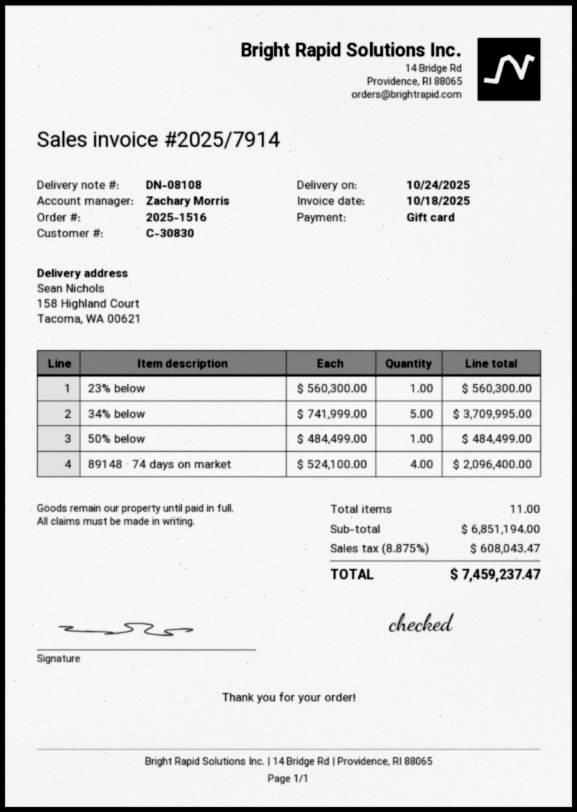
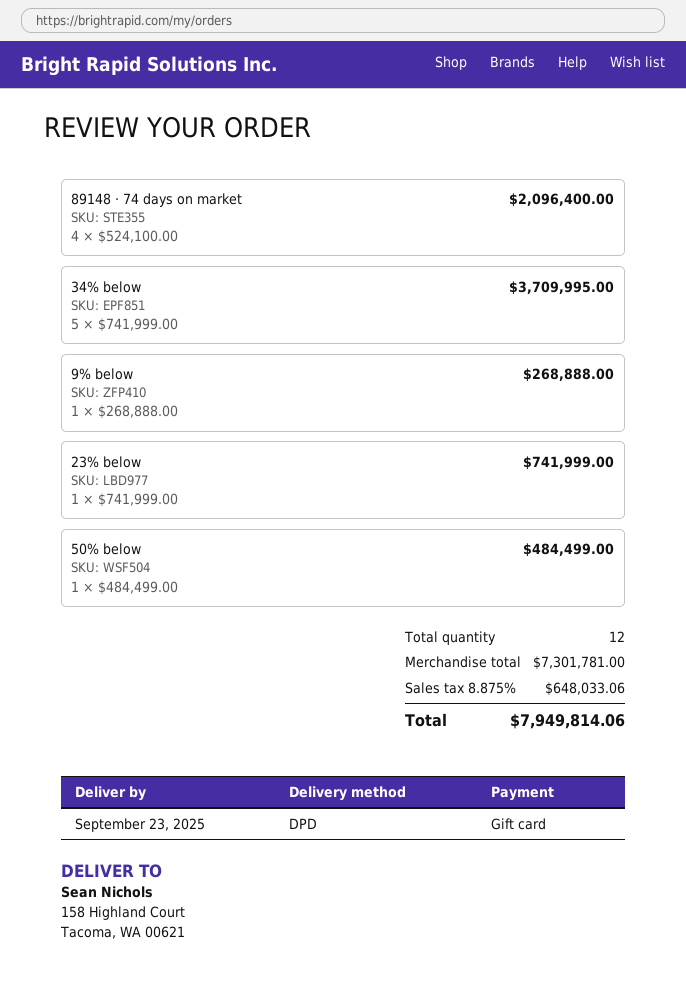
delivery date: 2025-10-24 -> 2025-09-23
23% below: 1 x 560300.00 = 560300.00 -> 1 x 741999.00 = 741999.00
9% below: none -> 1 x 268888.00 = 268888.00
total quantity: 11 -> 12
subtotal: 6851194.00 -> 7301781.00
tax: 8.875% = 608043.47 -> 8.875% = 648033.06
total: 7459237.47 -> 7949814.06

